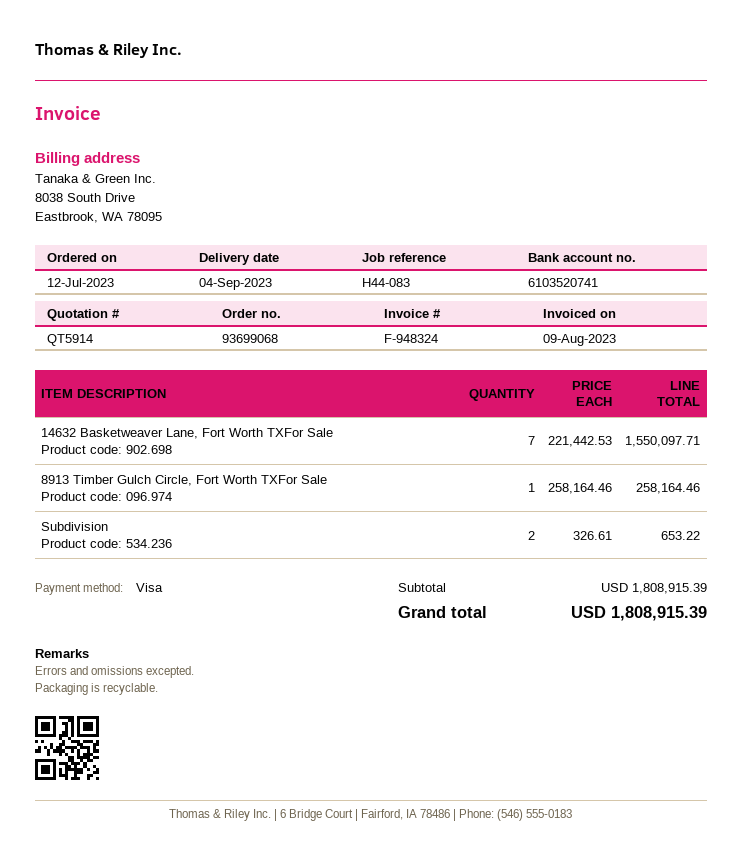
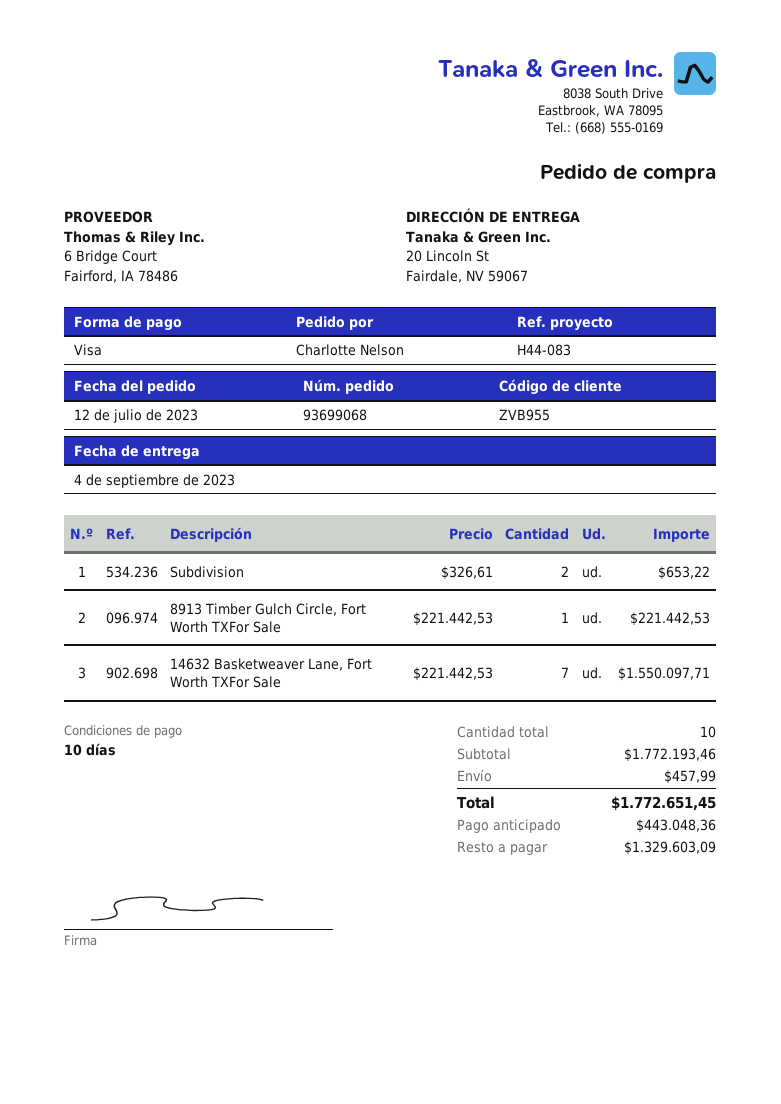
8913 Timber Gulch Circle, Fort Worth TXFor Sale: 1 x 258164.46 = 258164.46 -> 1 x 221442.53 = 221442.53
subtotal: 1808915.39 -> 1772193.46
shipping: none -> 457.99
total: 1808915.39 -> 1772651.45

